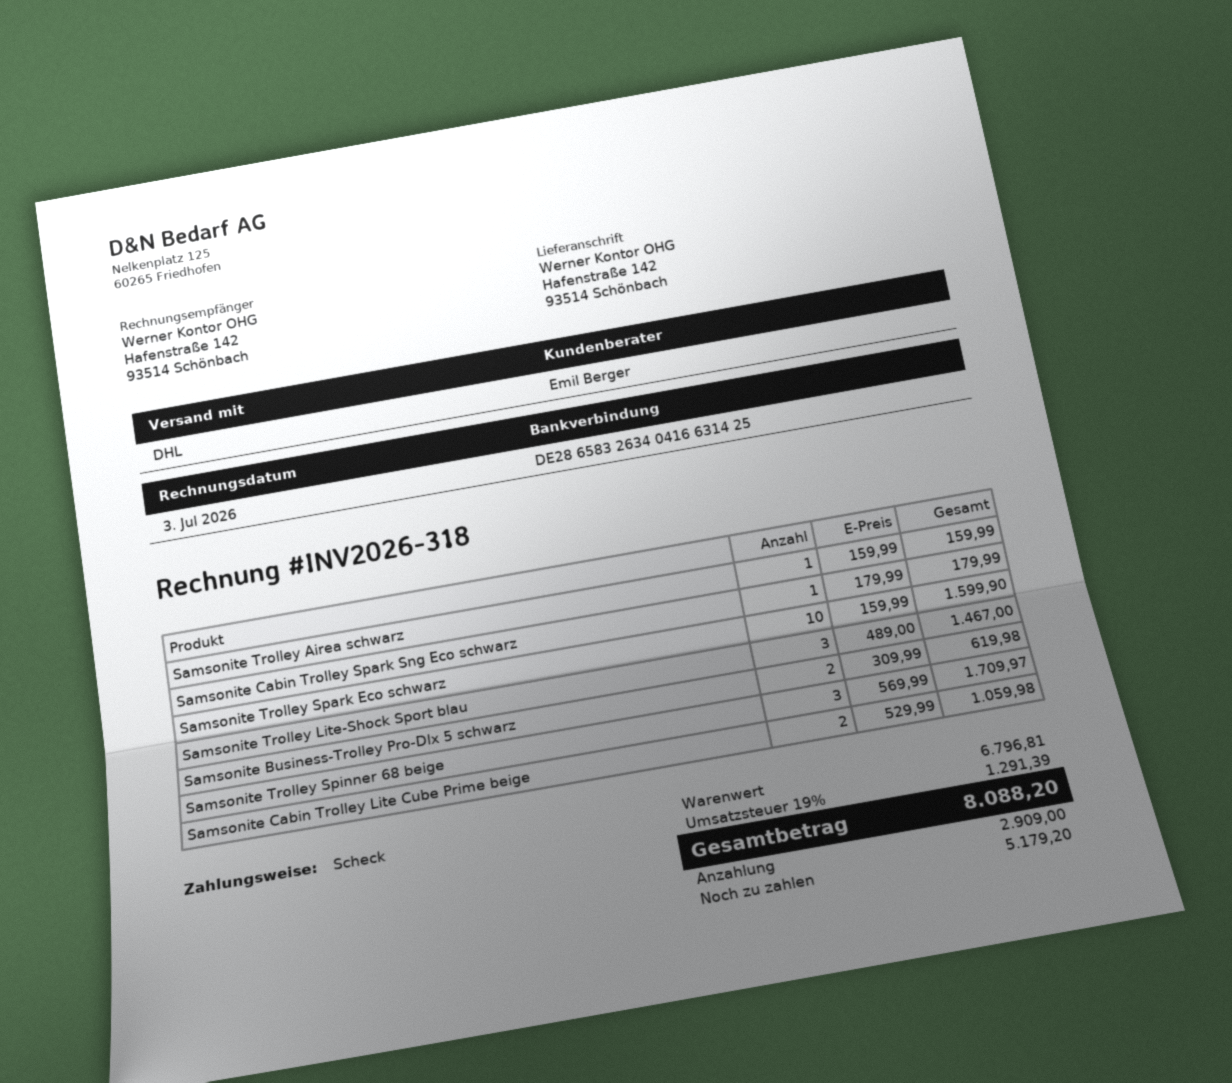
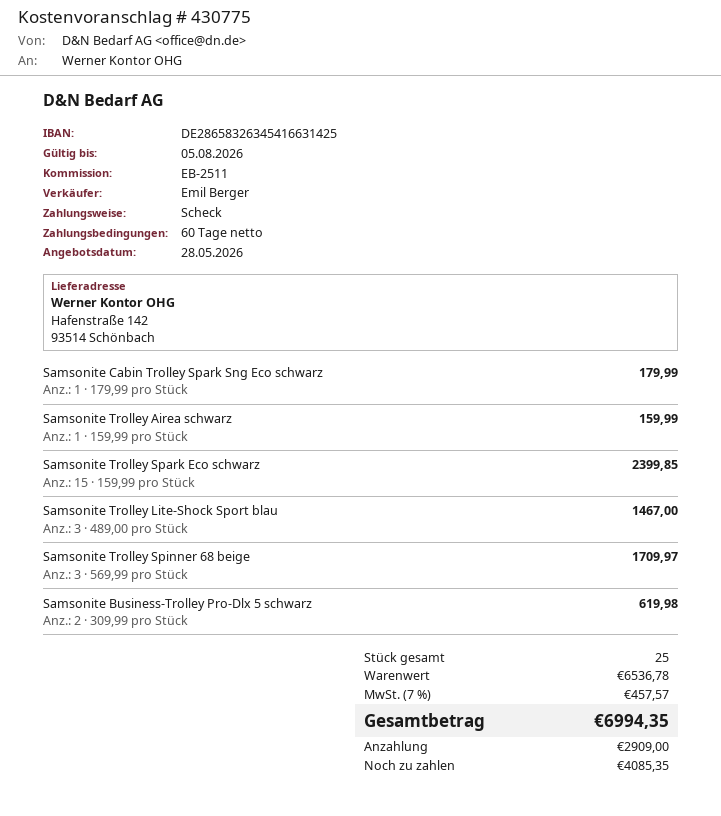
bank account: DE28658326340416631425 -> DE28658326345416631425
Samsonite Trolley Spark Eco schwarz: 10 x 159.99 = 1599.90 -> 15 x 159.99 = 2399.85
Samsonite Cabin Trolley Lite Cube Prime beige: 2 x 529.99 = 1059.98 -> none
subtotal: 6796.81 -> 6536.78
tax: 19% = 1291.39 -> 7% = 457.57
total: 8088.20 -> 6994.35
balance: 5179.20 -> 4085.35

